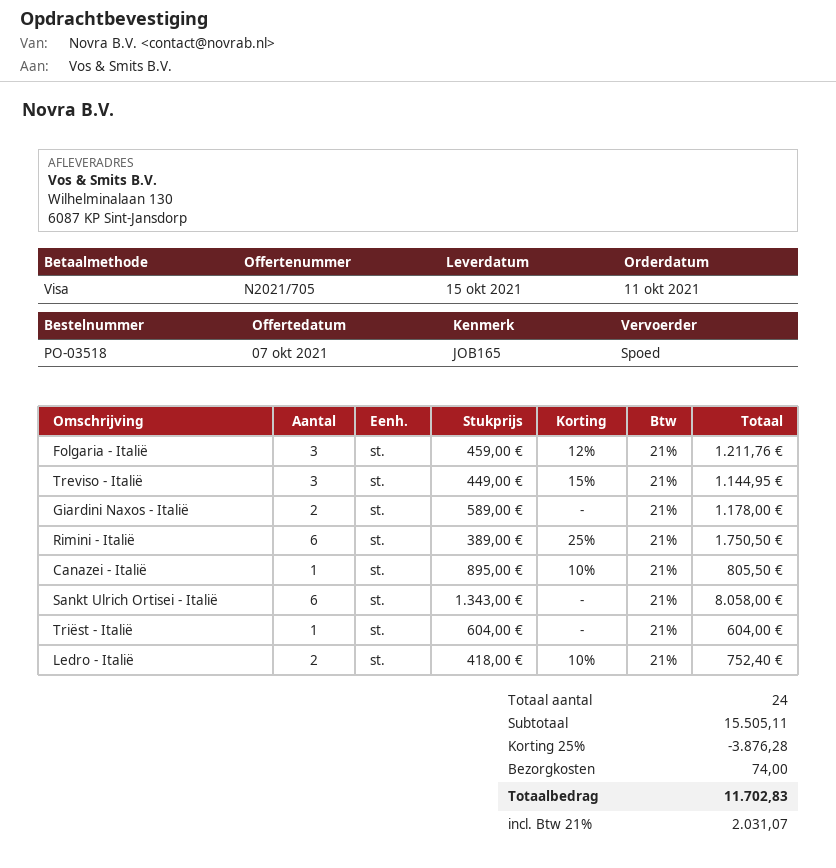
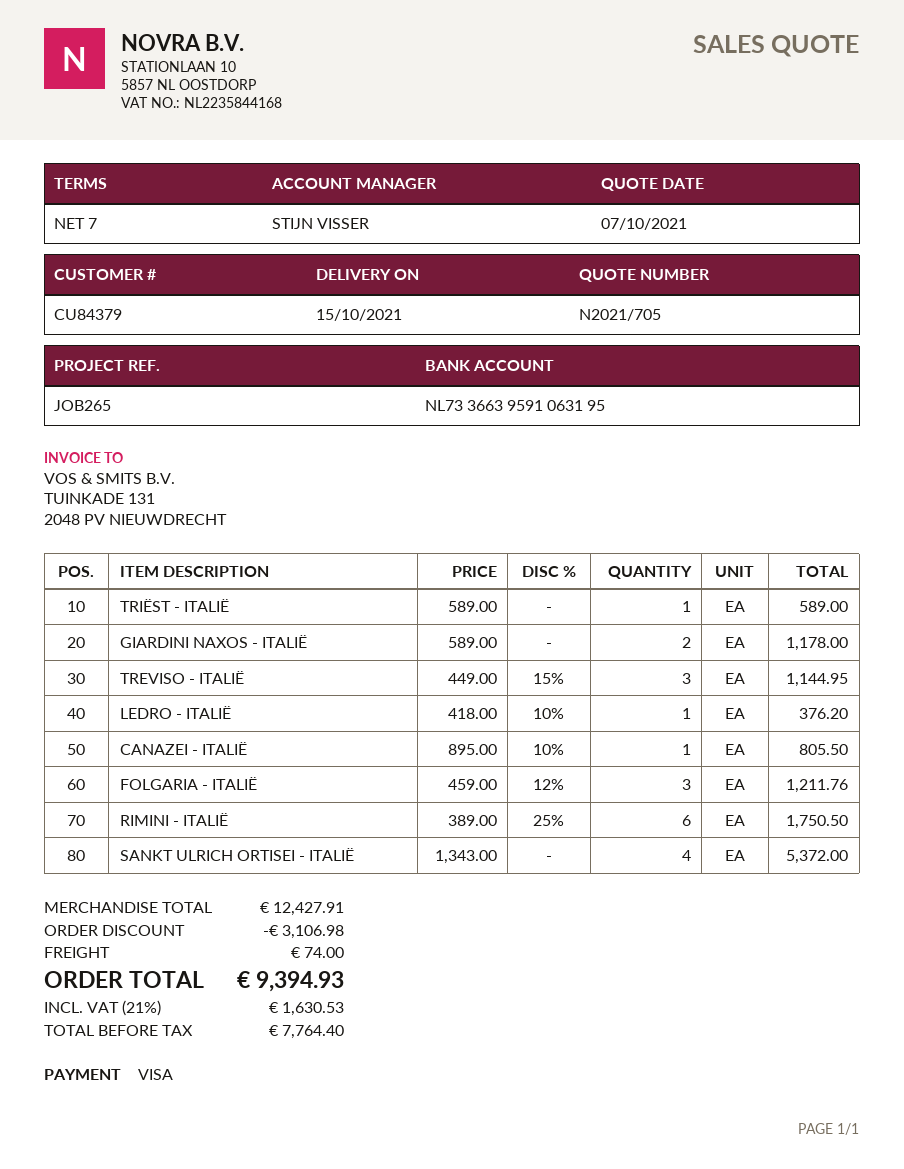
reference: JOB165 -> JOB265
Sankt Ulrich Ortisei - Italië: 6 x 1343.00 = 8058.00 -> 4 x 1343.00 = 5372.00
Triëst - Italië: 1 x 604.00 = 604.00 -> 1 x 589.00 = 589.00
Ledro - Italië: 2 x 418.00 - 10% = 752.40 -> 1 x 418.00 - 10% = 376.20
subtotal: 15505.11 -> 12427.91
discount: 3876.28 -> 3106.98
tax: 21% = 2031.07 -> 21% = 1630.53
total: 11702.83 -> 9394.93

